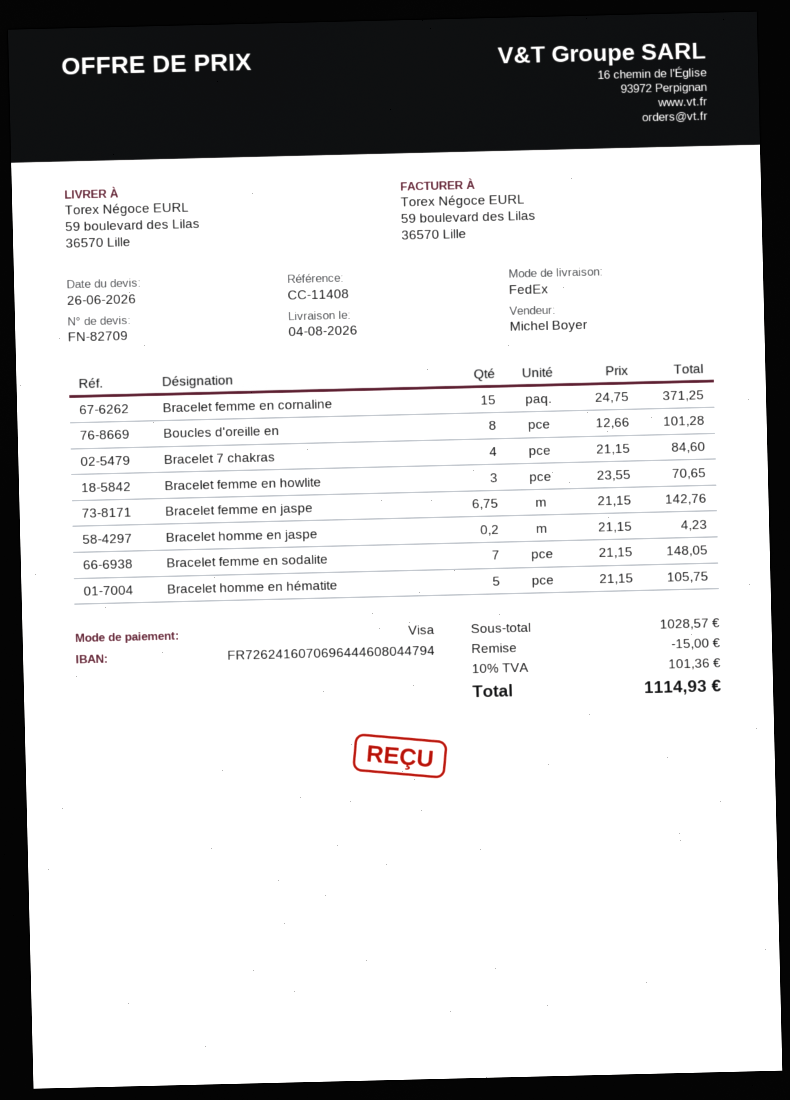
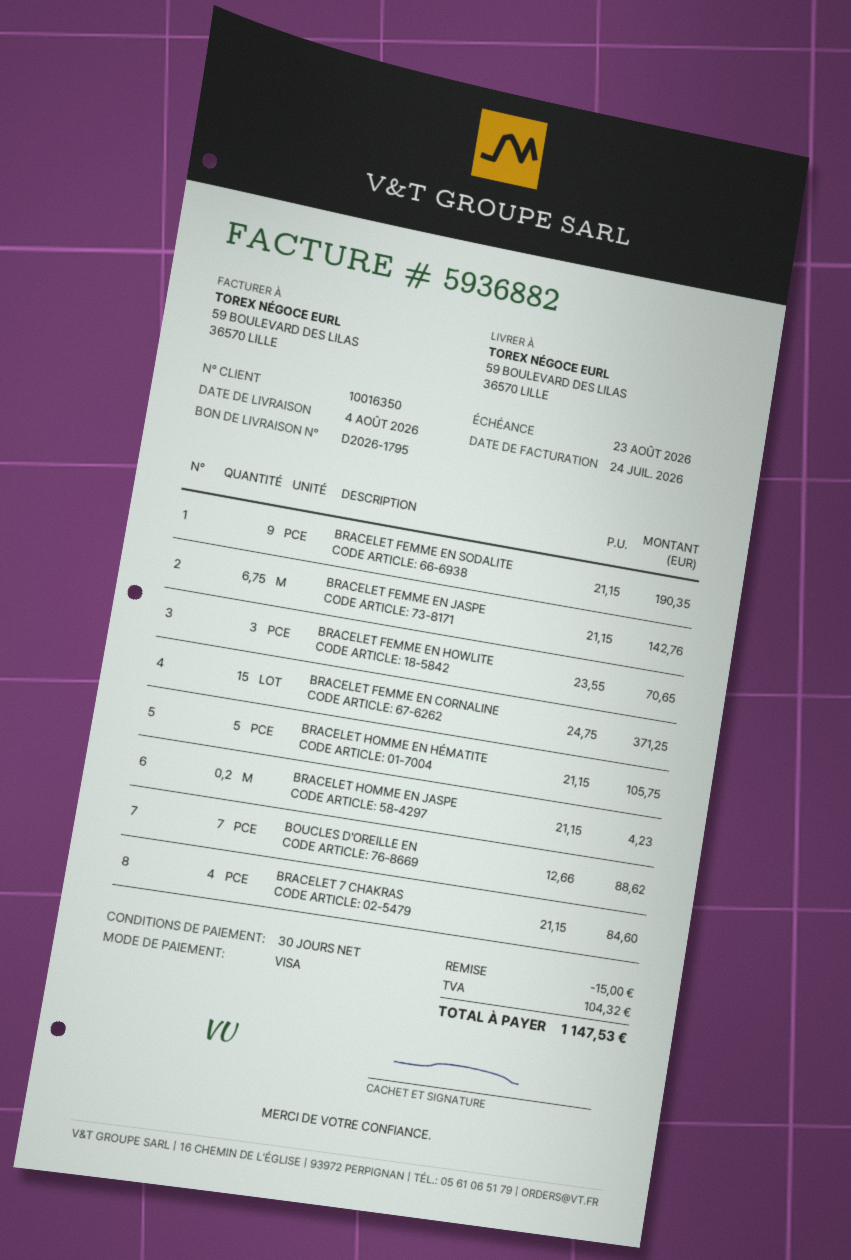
Boucles d'oreille en: 8 x 12.66 = 101.28 -> 7 x 12.66 = 88.62
Bracelet femme en sodalite: 7 x 21.15 = 148.05 -> 9 x 21.15 = 190.35
tax: 101.36 -> 104.32
total: 1114.93 -> 1147.53

